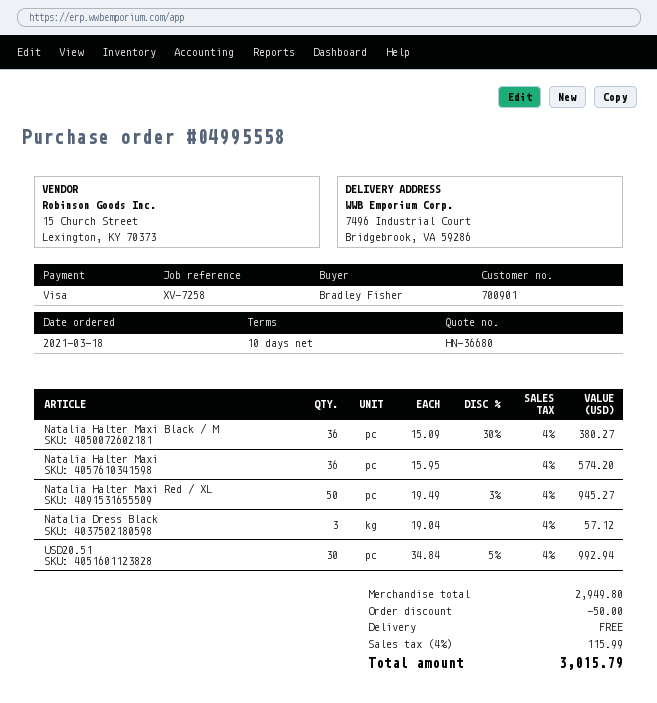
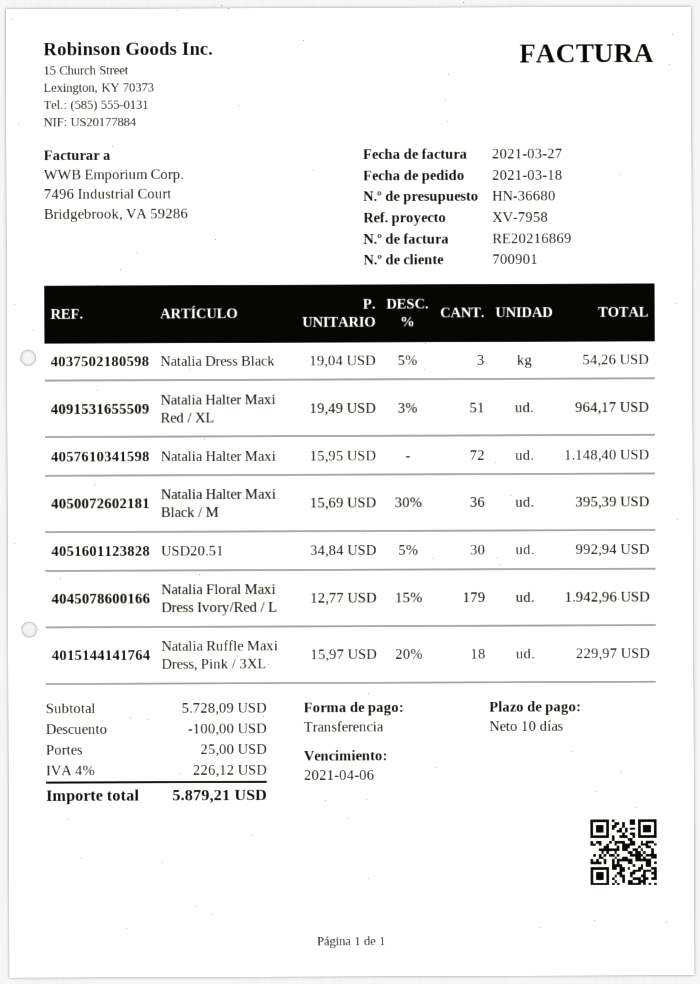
reference: XV-7258 -> XV-7958
payment method: Visa -> bank transfer
Natalia Halter Maxi Black / M: 36 x 15.09 - 30% = 380.27 -> 36 x 15.69 - 30% = 395.39
Natalia Halter Maxi: 36 x 15.95 = 574.20 -> 72 x 15.95 = 1148.40
Natalia Halter Maxi Red / XL: 50 x 19.49 - 3% = 945.27 -> 51 x 19.49 - 3% = 964.17
Natalia Dress Black: 3 x 19.04 = 57.12 -> 3 x 19.04 - 5% = 54.26
Natalia Floral Maxi Dress Ivory/Red / L: none -> 179 x 12.77 - 15% = 1942.96
Natalia Ruffle Maxi Dress, Pink / 3XL: none -> 18 x 15.97 - 20% = 229.97
subtotal: 2949.80 -> 5728.09
discount: 50.00 -> 100.00
shipping: 0.00 -> 25.00
tax: 4% = 115.99 -> 4% = 226.12
total: 3015.79 -> 5879.21

